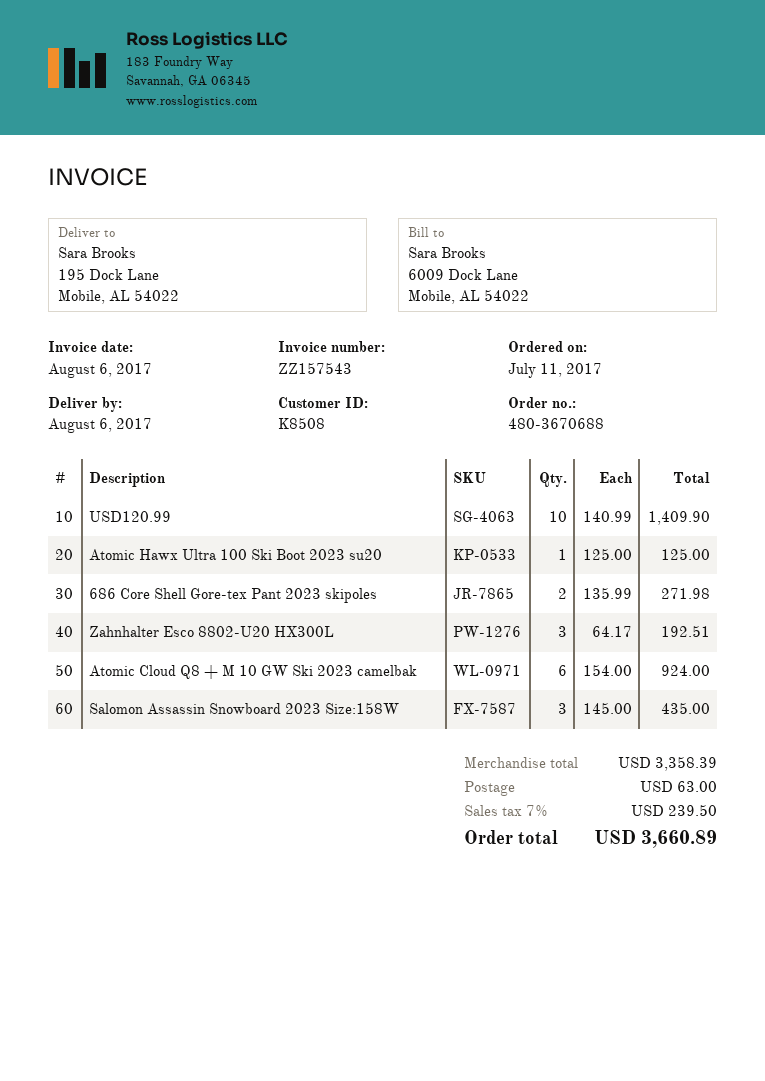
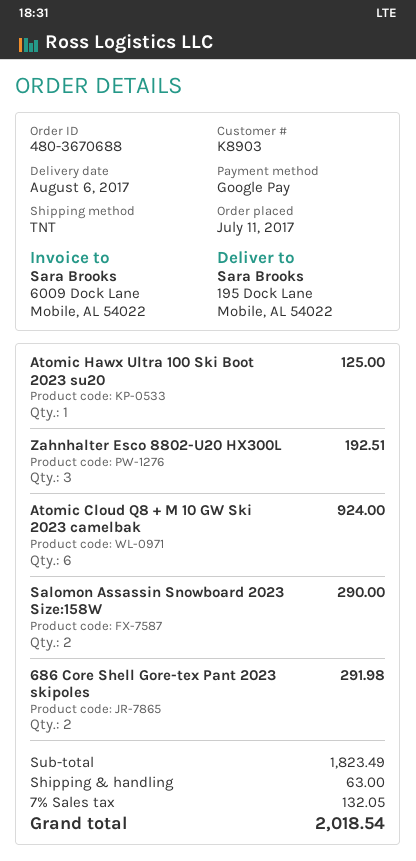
customer number: K8508 -> K8903
USD120.99: 10 for 1409.90 -> none
686 Core Shell Gore-tex Pant 2023 skipoles: 2 for 271.98 -> 2 for 291.98
Salomon Assassin Snowboard 2023 Size:158W: 3 for 435.00 -> 2 for 290.00
subtotal: 3358.39 -> 1823.49
tax: 7% = 239.50 -> 7% = 132.05
total: 3660.89 -> 2018.54

